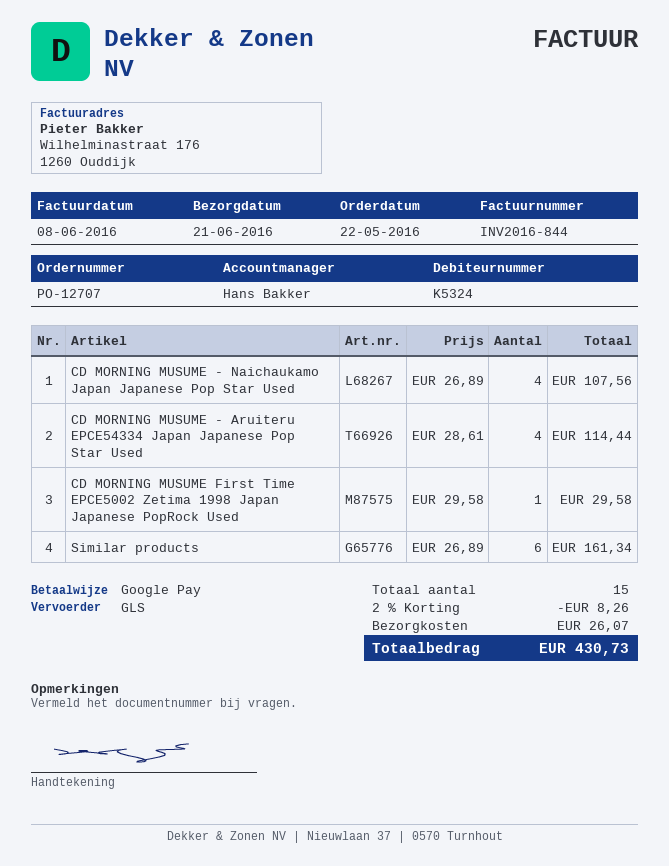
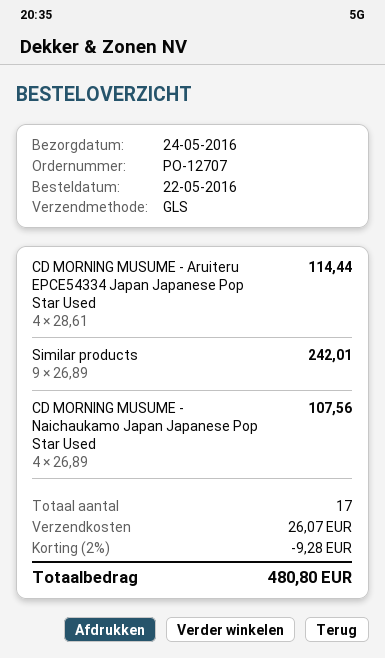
delivery date: 2016-06-21 -> 2016-05-24
CD MORNING MUSUME First Time EPCE5002 Zetima 1998 Japan Japanese PopRock Used: 1 x 29.58 = 29.58 -> none
Similar products: 6 x 26.89 = 161.34 -> 9 x 26.89 = 242.01
total quantity: 15 -> 17
discount: 2% = 8.26 -> 2% = 9.28
total: 430.73 -> 480.80

